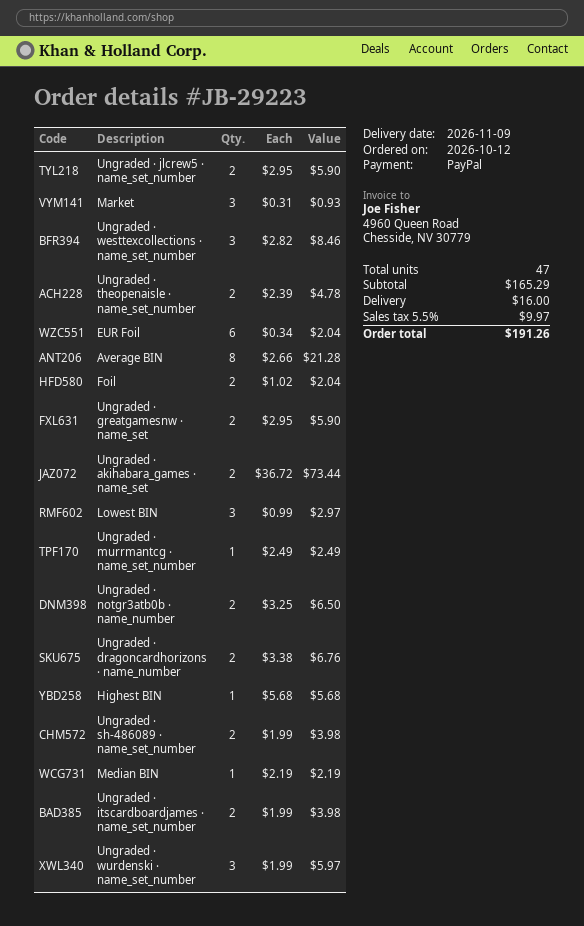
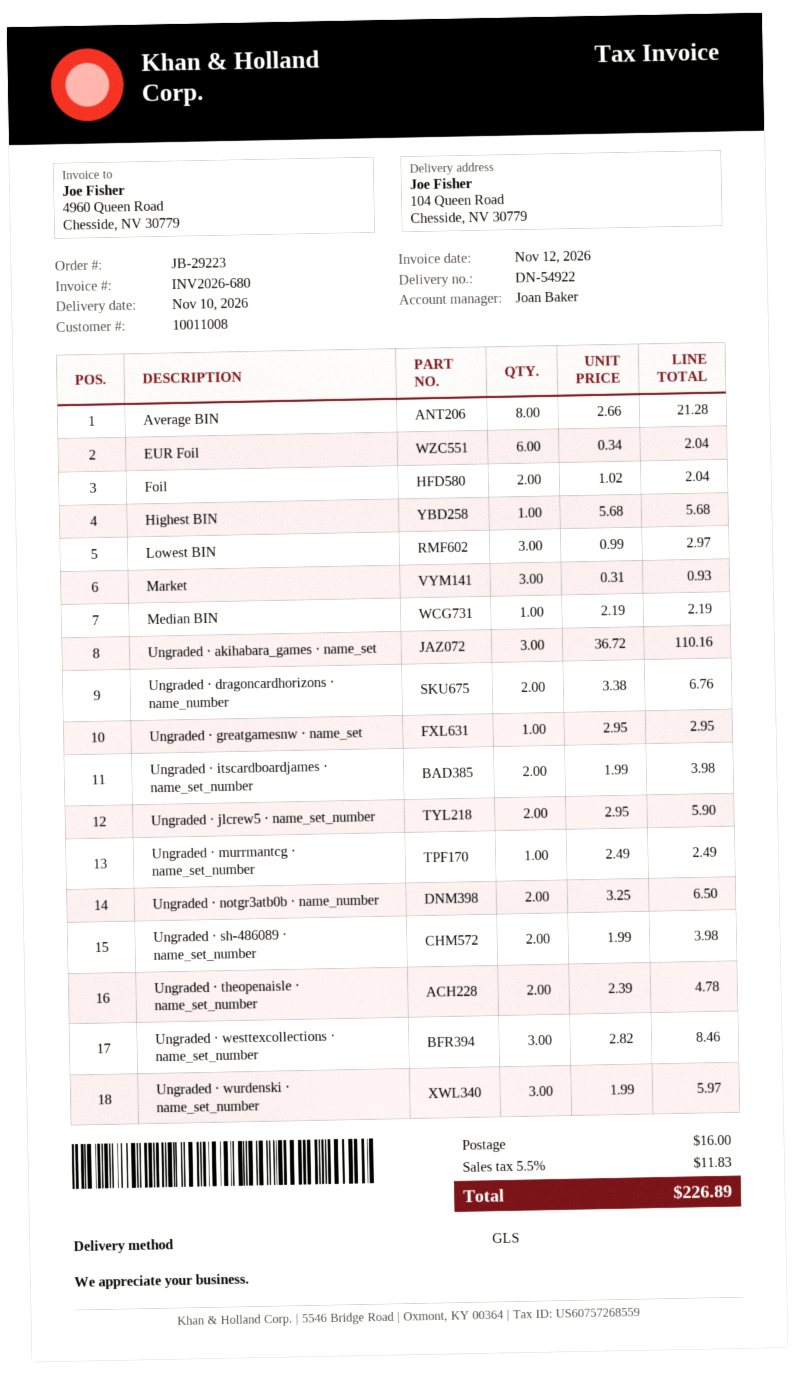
delivery date: 2026-11-09 -> 2026-11-10
Ungraded · greatgamesnw · name_set: 2 x 2.95 = 5.90 -> 1 x 2.95 = 2.95
Ungraded · akihabara_games · name_set: 2 x 36.72 = 73.44 -> 3 x 36.72 = 110.16
tax: 5.5% = 9.97 -> 5.5% = 11.83
total: 191.26 -> 226.89

